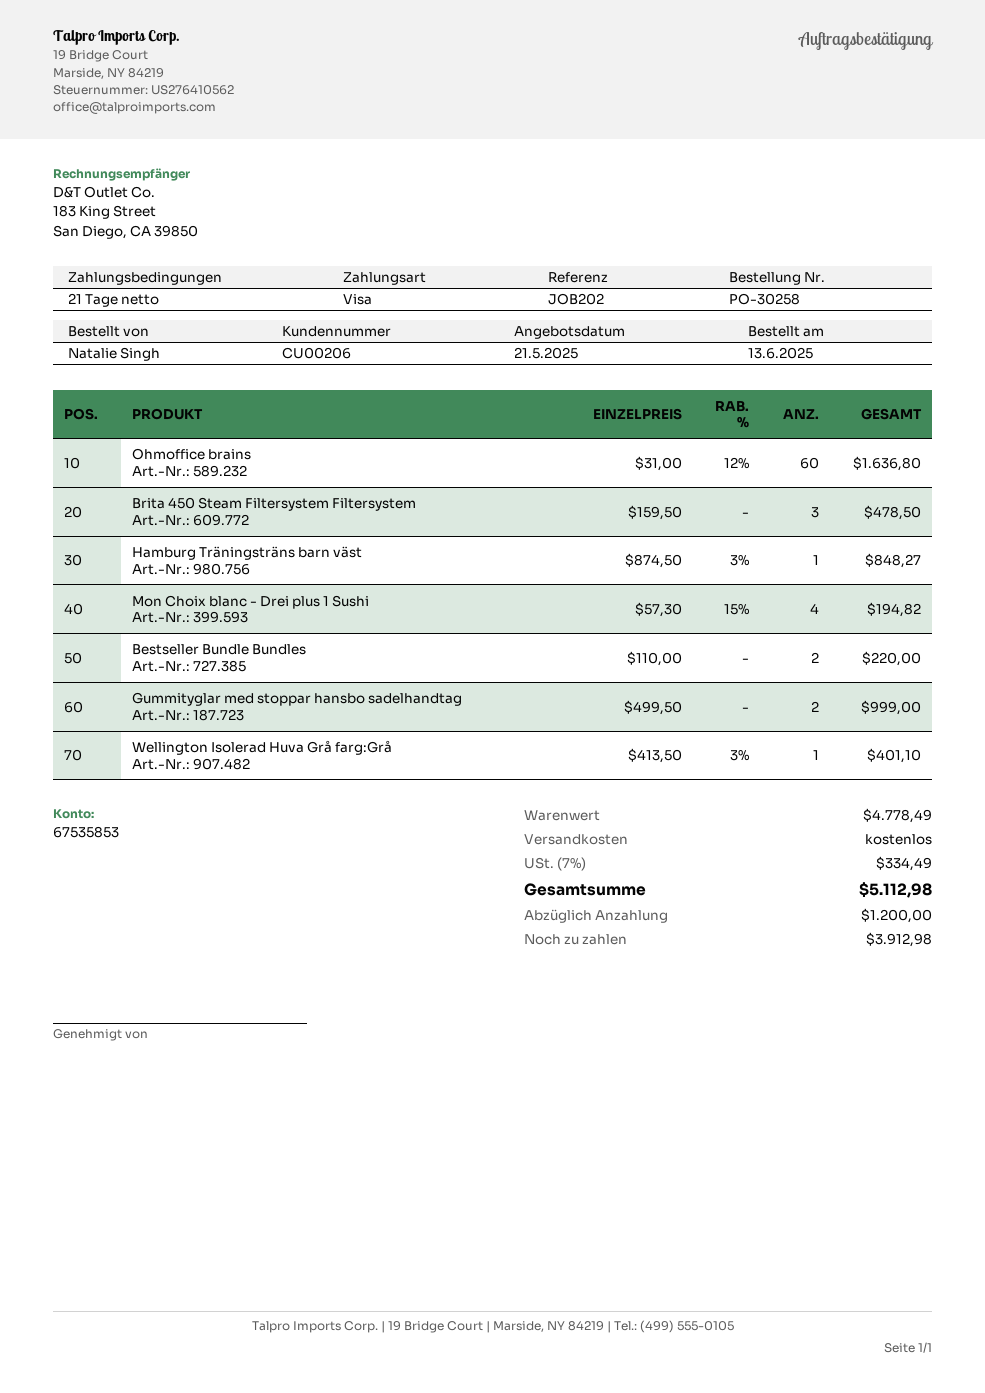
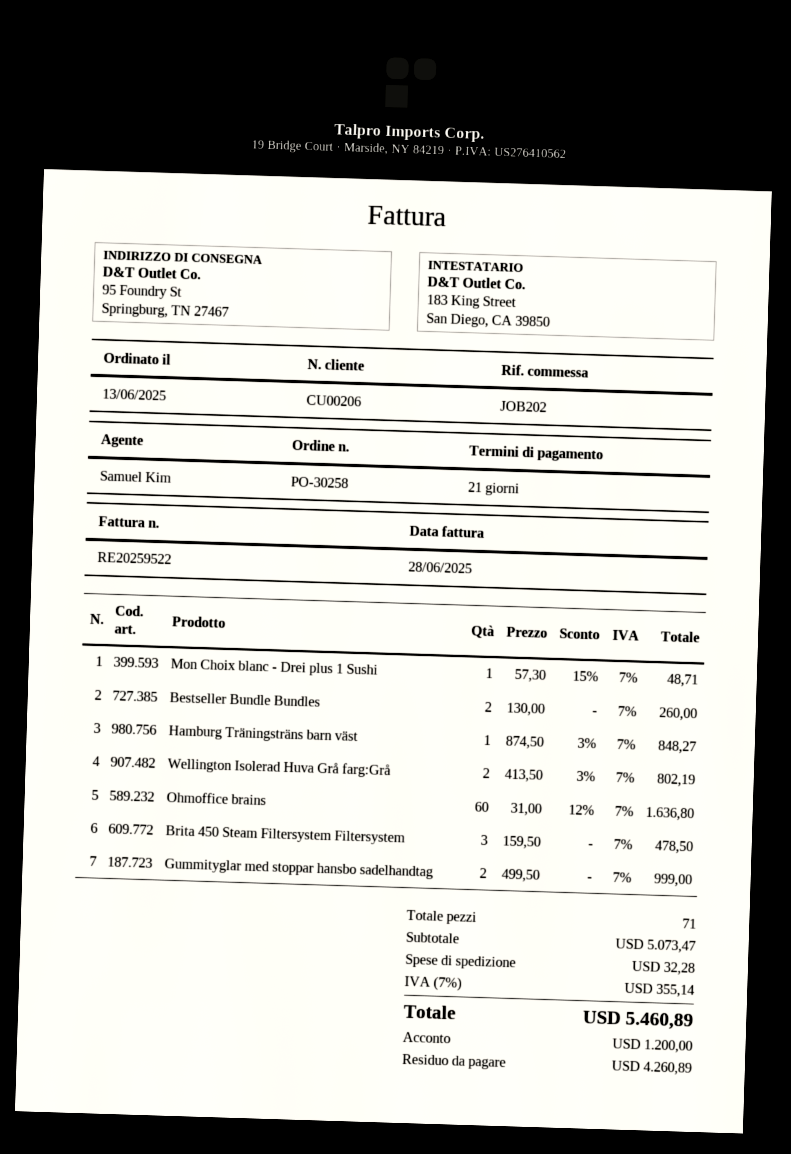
Mon Choix blanc - Drei plus 1 Sushi: 4 x 57.30 - 15% = 194.82 -> 1 x 57.30 - 15% = 48.71
Bestseller Bundle Bundles: 2 x 110.00 = 220.00 -> 2 x 130.00 = 260.00
Wellington Isolerad Huva Grå farg:Grå: 1 x 413.50 - 3% = 401.10 -> 2 x 413.50 - 3% = 802.19
subtotal: 4778.49 -> 5073.47
shipping: 0.00 -> 32.28
tax: 7% = 334.49 -> 7% = 355.14
total: 5112.98 -> 5460.89
balance: 3912.98 -> 4260.89

